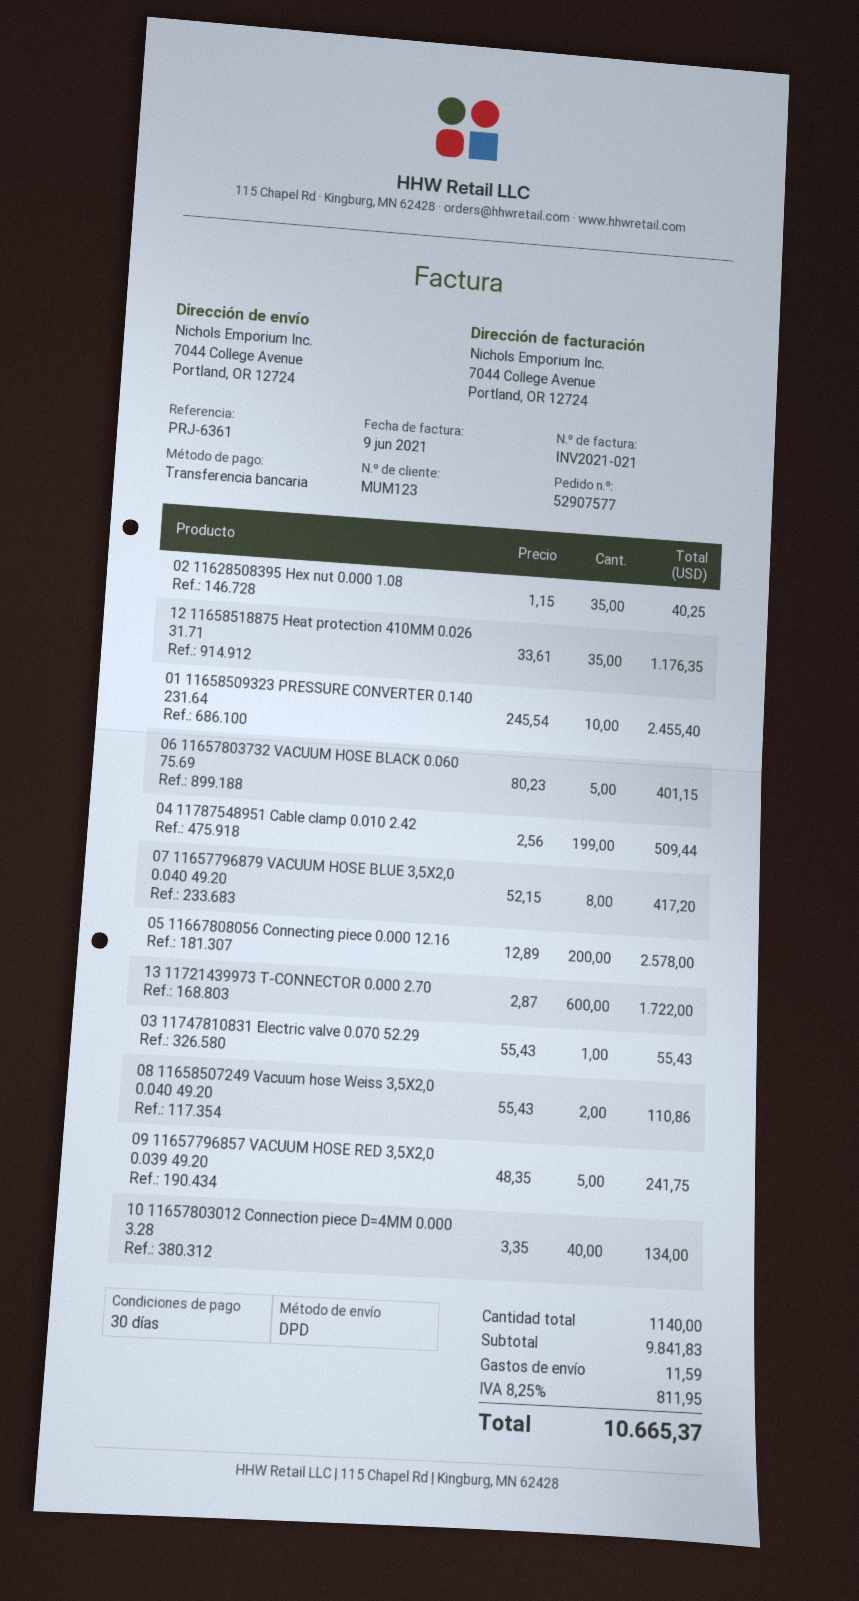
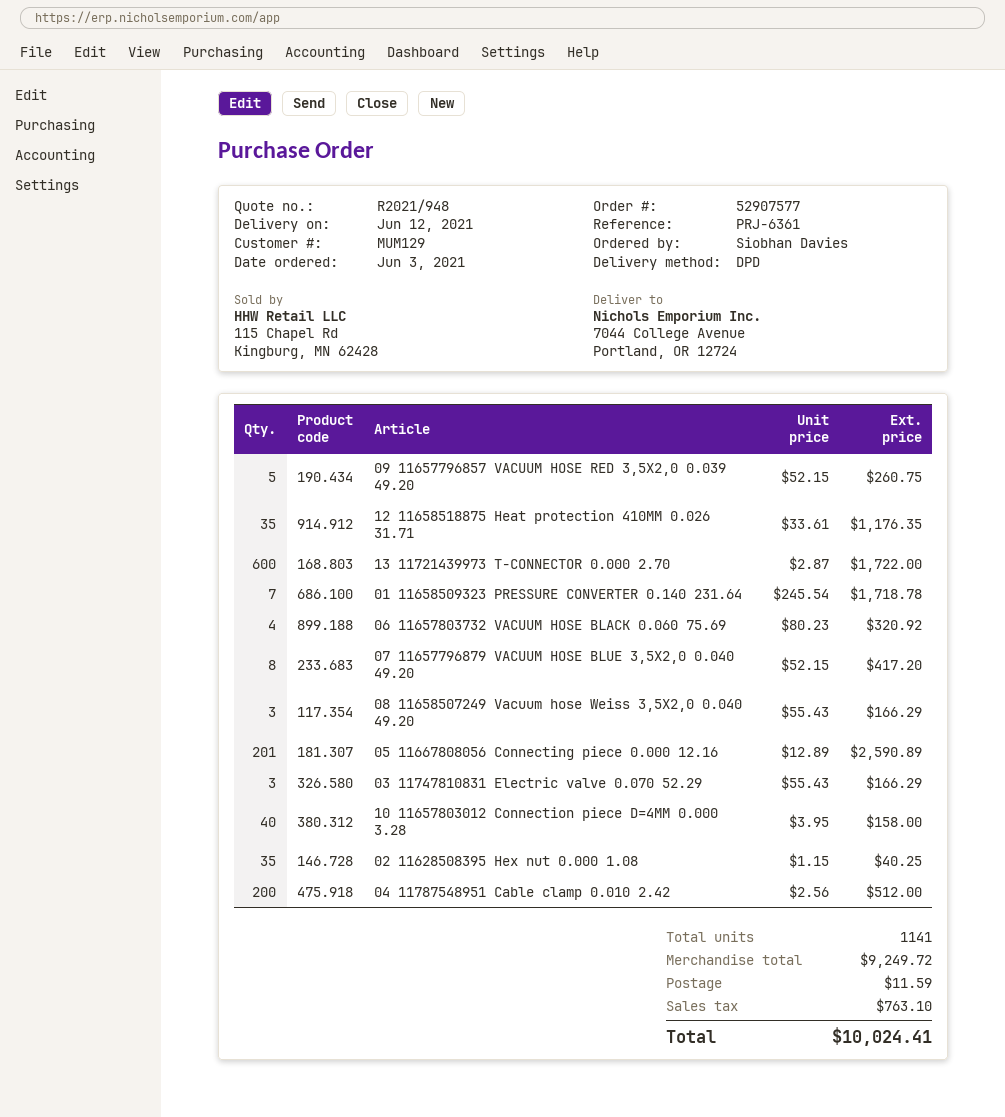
customer number: MUM123 -> MUM129
01 11658509323 PRESSURE CONVERTER 0.140 231.64: 10 x 245.54 = 2455.40 -> 7 x 245.54 = 1718.78
06 11657803732 VACUUM HOSE BLACK 0.060 75.69: 5 x 80.23 = 401.15 -> 4 x 80.23 = 320.92
04 11787548951 Cable clamp 0.010 2.42: 199 x 2.56 = 509.44 -> 200 x 2.56 = 512.00
05 11667808056 Connecting piece 0.000 12.16: 200 x 12.89 = 2578.00 -> 201 x 12.89 = 2590.89
03 11747810831 Electric valve 0.070 52.29: 1 x 55.43 = 55.43 -> 3 x 55.43 = 166.29
08 11658507249 Vacuum hose Weiss 3,5X2,0 0.040 49.20: 2 x 55.43 = 110.86 -> 3 x 55.43 = 166.29
09 11657796857 VACUUM HOSE RED 3,5X2,0 0.039 49.20: 5 x 48.35 = 241.75 -> 5 x 52.15 = 260.75
10 11657803012 Connection piece D=4MM 0.000 3.28: 40 x 3.35 = 134.00 -> 40 x 3.95 = 158.00
total quantity: 1140 -> 1141
subtotal: 9841.83 -> 9249.72
tax: 811.95 -> 763.10
total: 10665.37 -> 10024.41

